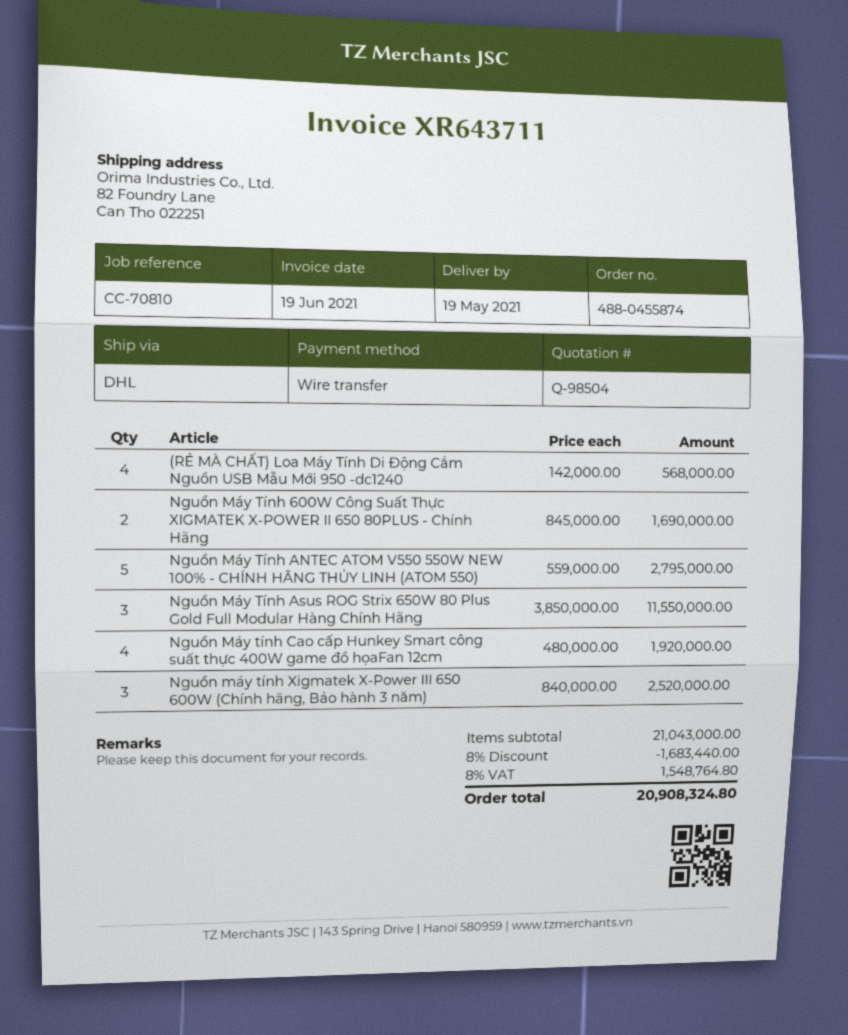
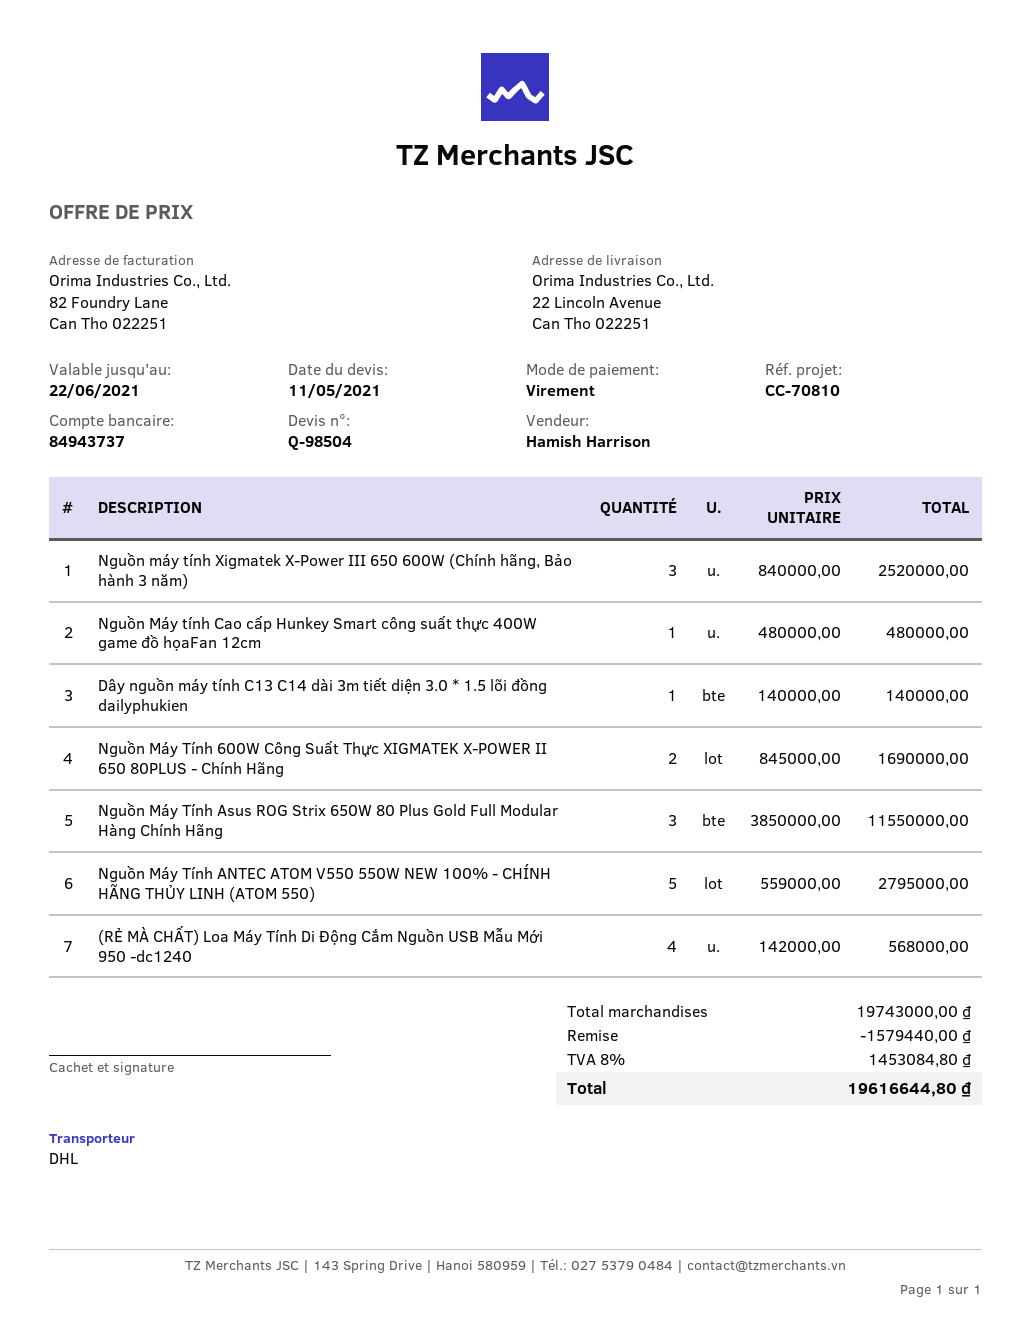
ship to: 82 Foundry Lane, Can Tho 022251 -> 22 Lincoln Avenue, Can Tho 022251
Nguồn Máy tính Cao cấp Hunkey Smart công suất thực 400W game đồ họaFan 12cm: 4 x 480000.00 = 1920000.00 -> 1 x 480000.00 = 480000.00
Dây nguồn máy tính C13 C14 dài 3m tiết diện 3.0 * 1.5 lõi đồng dailyphukien: none -> 1 x 140000.00 = 140000.00
subtotal: 21043000.00 -> 19743000.00
discount: 1683440.00 -> 1579440.00
tax: 8% = 1548764.80 -> 8% = 1453084.80
total: 20908324.80 -> 19616644.80

